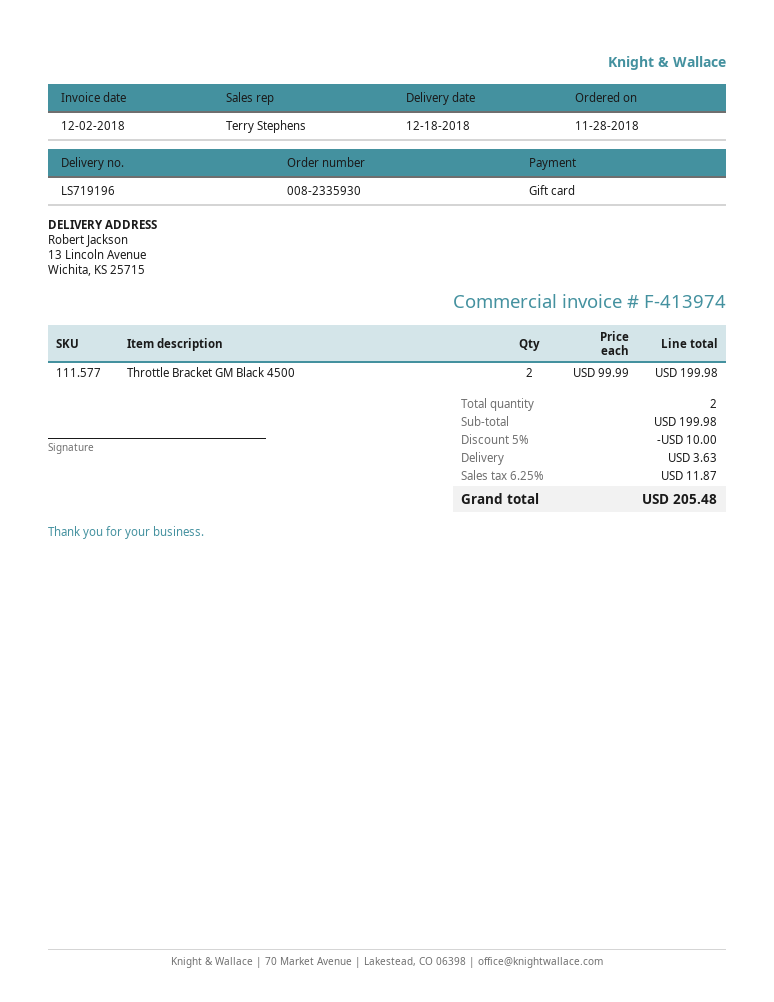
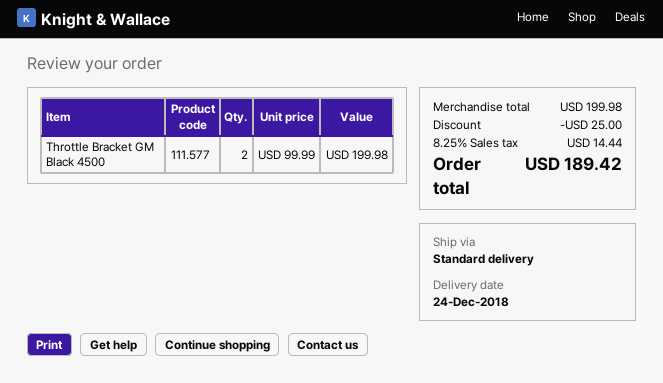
delivery date: 2018-12-18 -> 2018-12-24
discount: 10.00 -> 25.00
shipping: 3.63 -> none
tax: 6.25% = 11.87 -> 8.25% = 14.44
total: 205.48 -> 189.42

